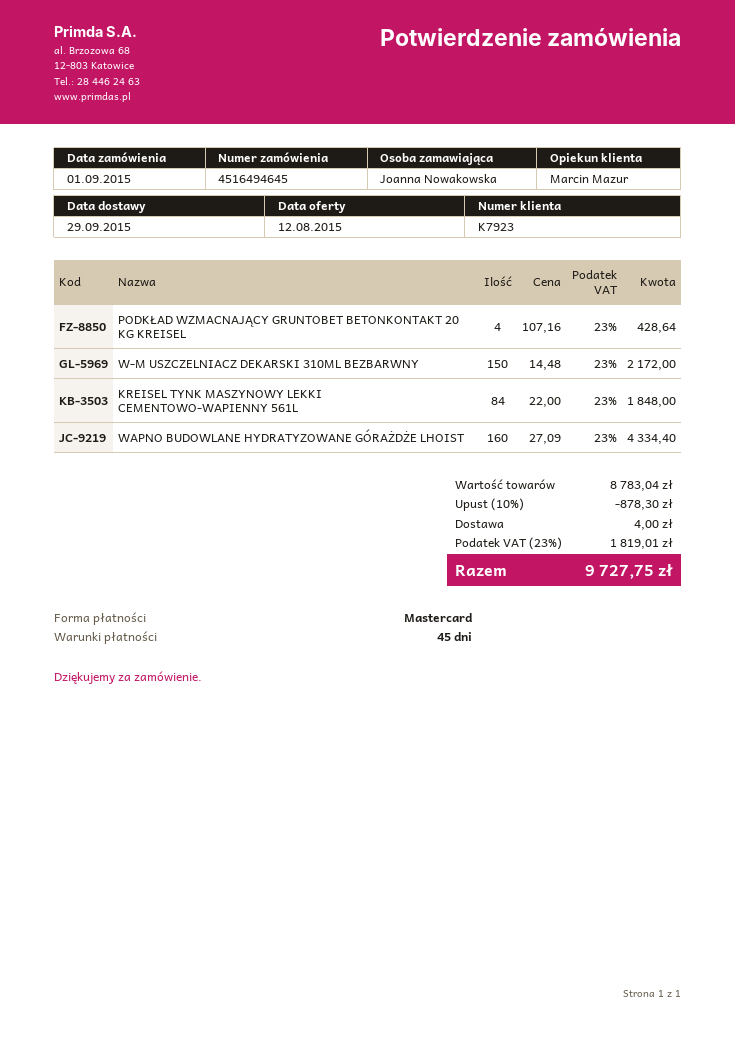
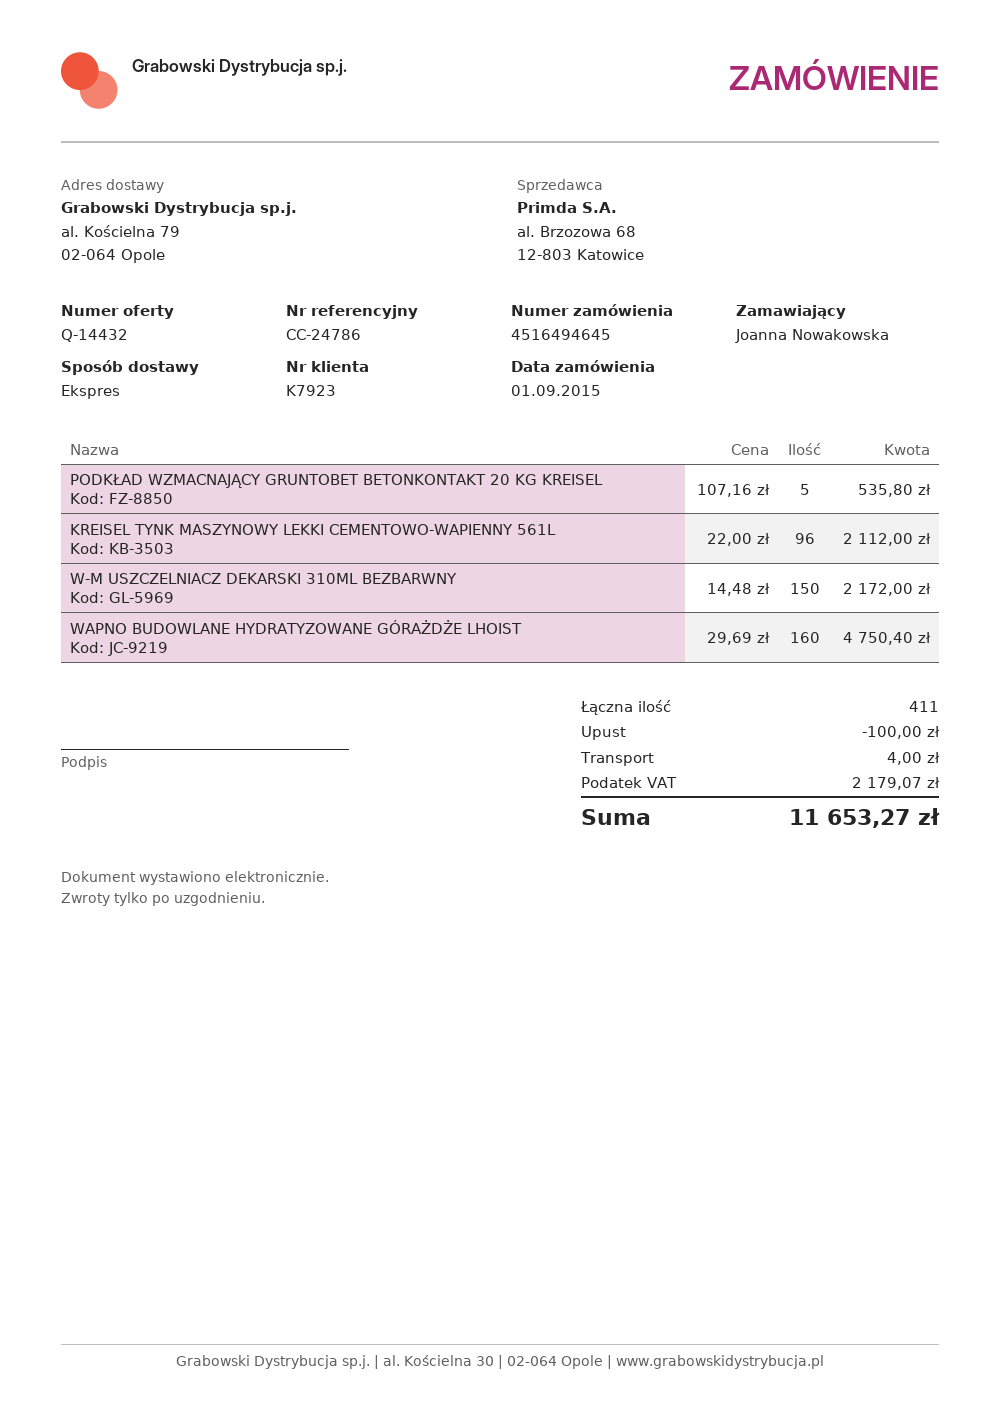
PODKŁAD WZMACNAJĄCY GRUNTOBET BETONKONTAKT 20 KG KREISEL: 4 x 107.16 = 428.64 -> 5 x 107.16 = 535.80
KREISEL TYNK MASZYNOWY LEKKI CEMENTOWO-WAPIENNY 561L: 84 x 22.00 = 1848.00 -> 96 x 22.00 = 2112.00
WAPNO BUDOWLANE HYDRATYZOWANE GÓRAŻDŻE LHOIST: 160 x 27.09 = 4334.40 -> 160 x 29.69 = 4750.40
discount: 878.30 -> 100.00
tax: 1819.01 -> 2179.07
total: 9727.75 -> 11653.27

